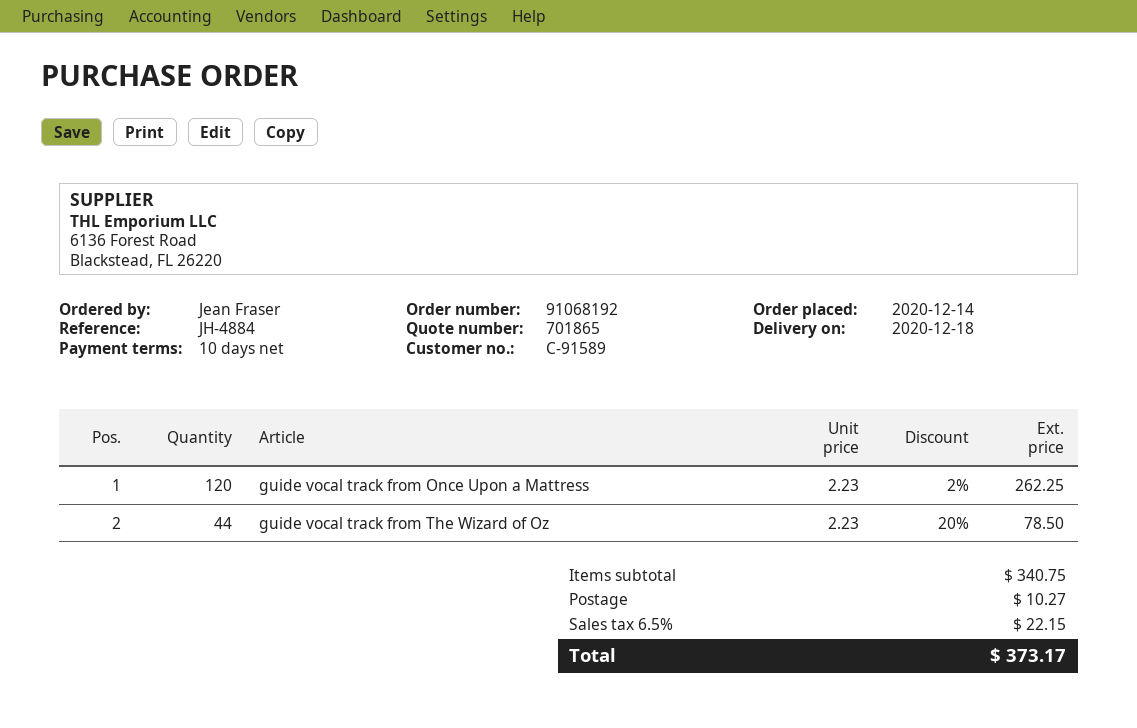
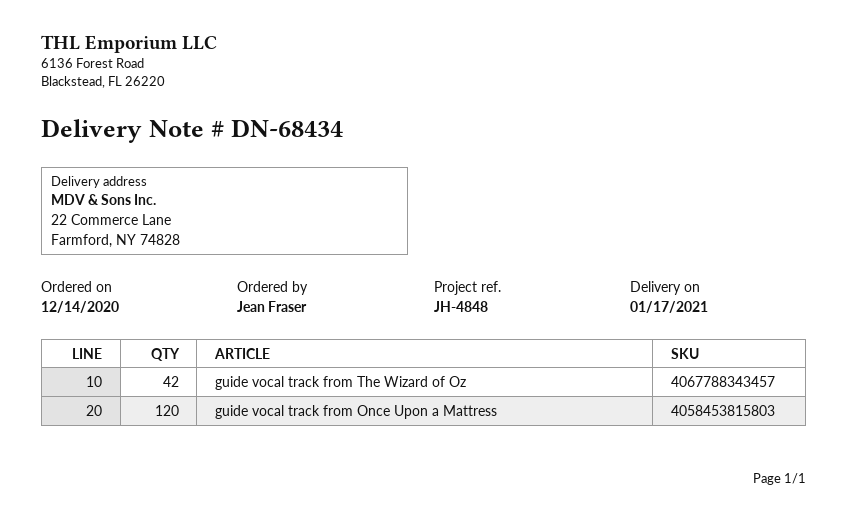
delivery date: 2020-12-18 -> 2021-01-17
reference: JH-4884 -> JH-4848
guide vocal track from The Wizard of Oz: 44 -> 42

